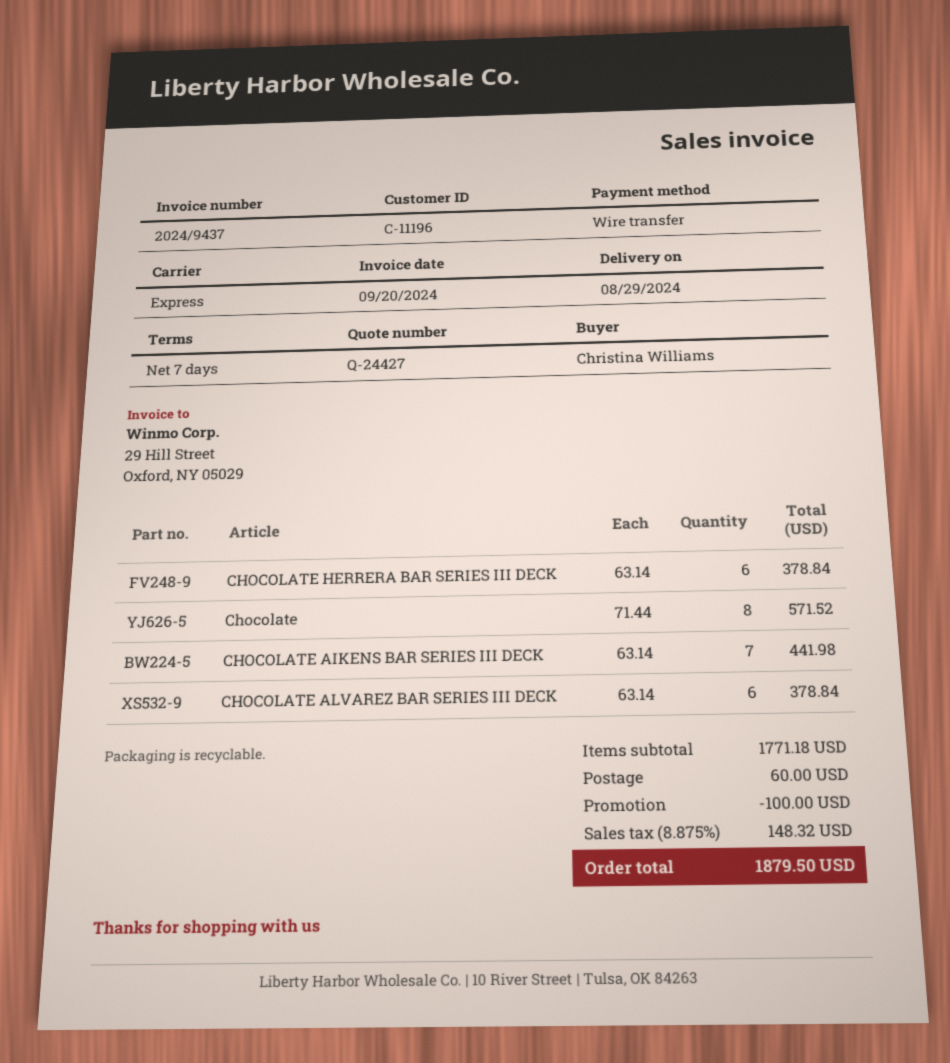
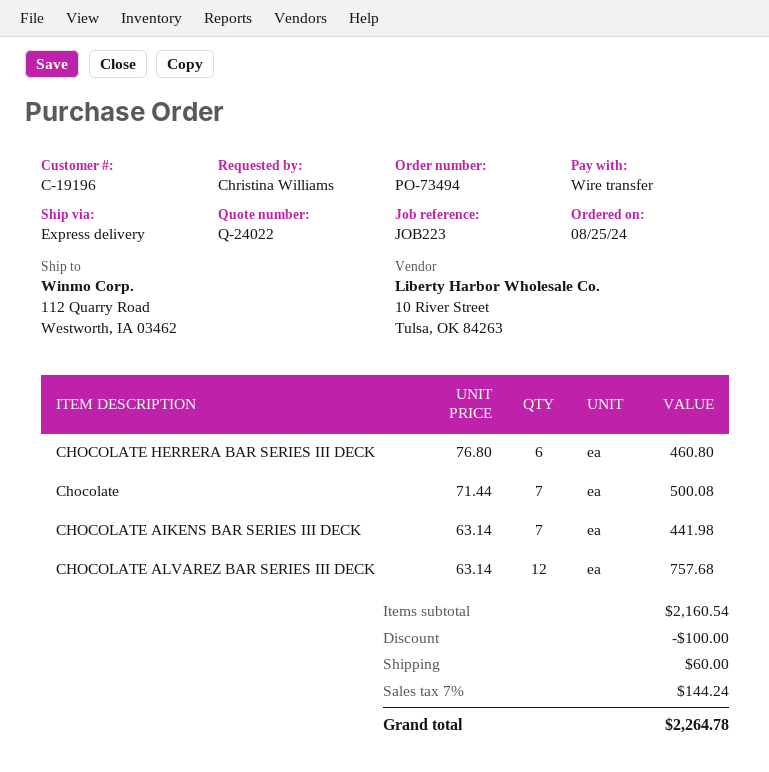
quote number: Q-24427 -> Q-24022
customer number: C-11196 -> C-19196
CHOCOLATE HERRERA BAR SERIES III DECK: 6 x 63.14 = 378.84 -> 6 x 76.80 = 460.80
Chocolate: 8 x 71.44 = 571.52 -> 7 x 71.44 = 500.08
CHOCOLATE ALVAREZ BAR SERIES III DECK: 6 x 63.14 = 378.84 -> 12 x 63.14 = 757.68
subtotal: 1771.18 -> 2160.54
tax: 8.875% = 148.32 -> 7% = 144.24
total: 1879.50 -> 2264.78

